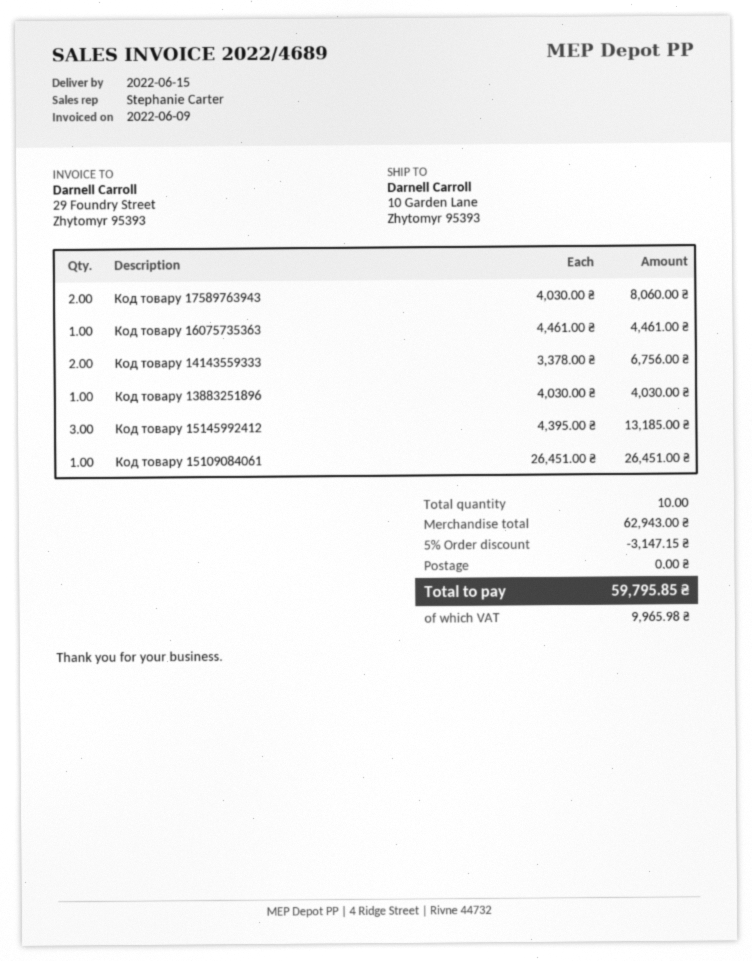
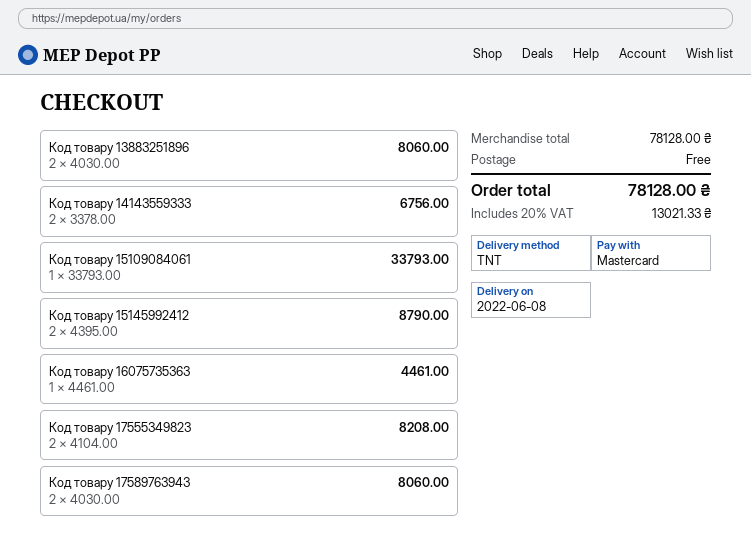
delivery date: 2022-06-15 -> 2022-06-08
Код товару 13883251896: 1 x 4030.00 = 4030.00 -> 2 x 4030.00 = 8060.00
Код товару 15145992412: 3 x 4395.00 = 13185.00 -> 2 x 4395.00 = 8790.00
Код товару 15109084061: 1 x 26451.00 = 26451.00 -> 1 x 33793.00 = 33793.00
Код товару 17555349823: none -> 2 x 4104.00 = 8208.00
subtotal: 62943.00 -> 78128.00
discount: 5% = 3147.15 -> none
tax: 9965.98 -> 13021.33
total: 59795.85 -> 78128.00

